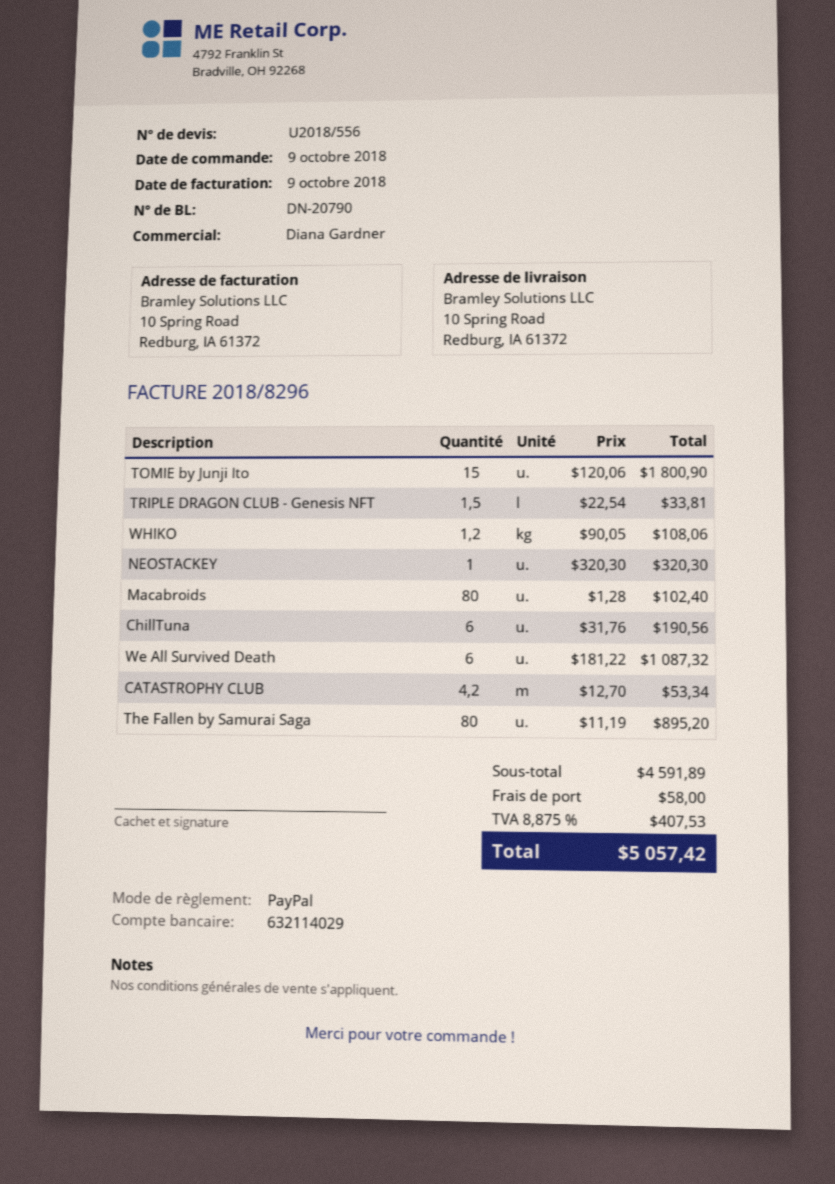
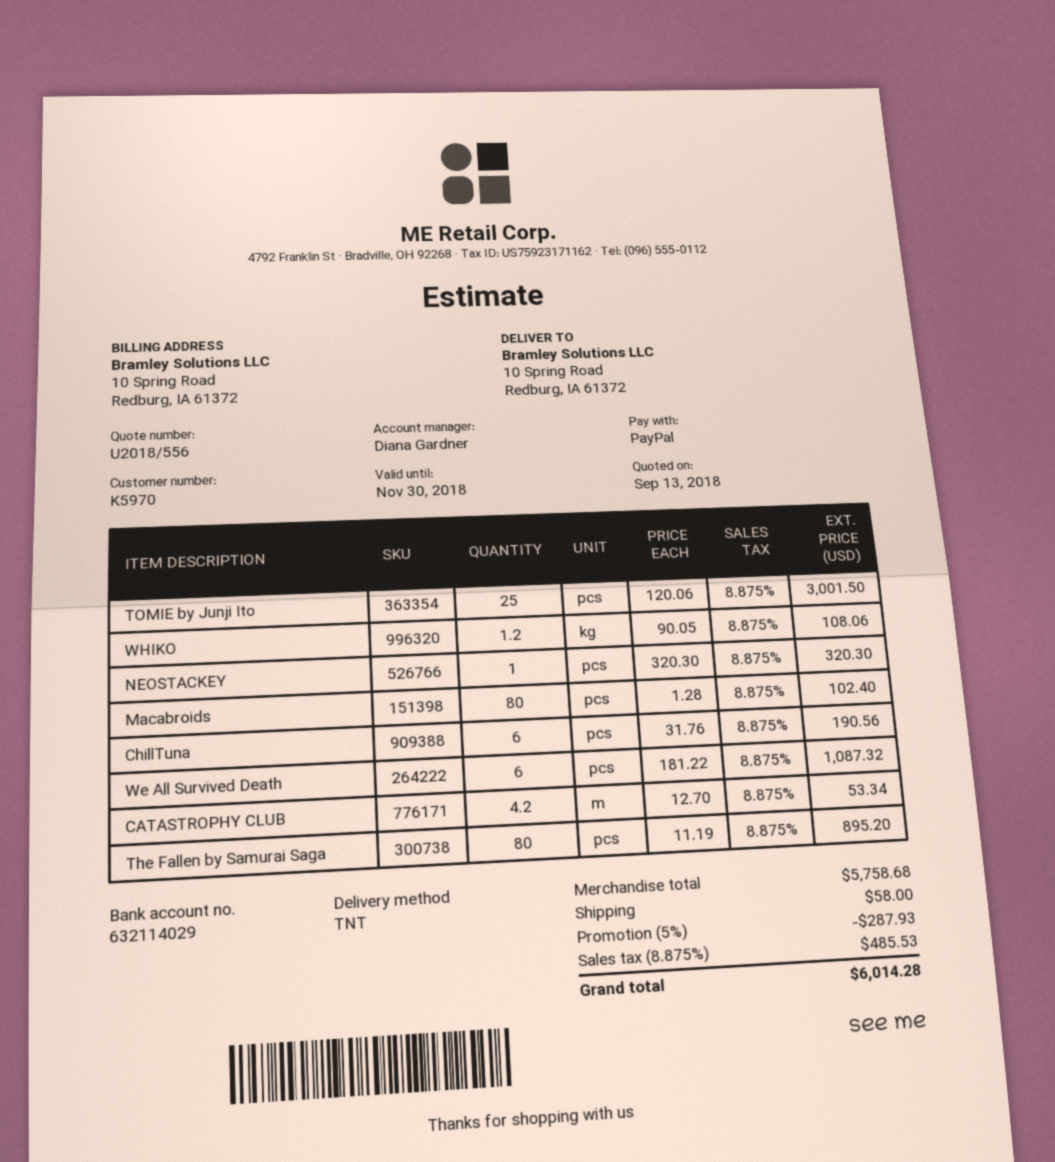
TOMIE by Junji Ito: 15 x 120.06 = 1800.90 -> 25 x 120.06 = 3001.50
TRIPLE DRAGON CLUB - Genesis NFT: 1.5 x 22.54 = 33.81 -> none
subtotal: 4591.89 -> 5758.68
discount: none -> 5% = 287.93
tax: 8.875% = 407.53 -> 8.875% = 485.53
total: 5057.42 -> 6014.28

